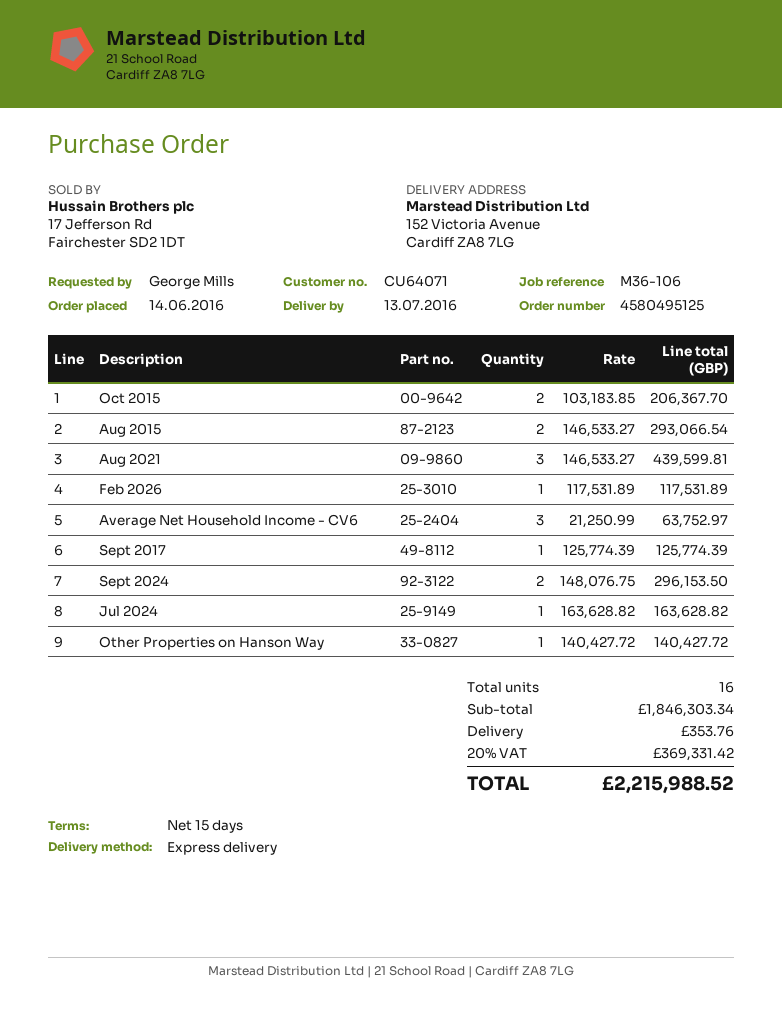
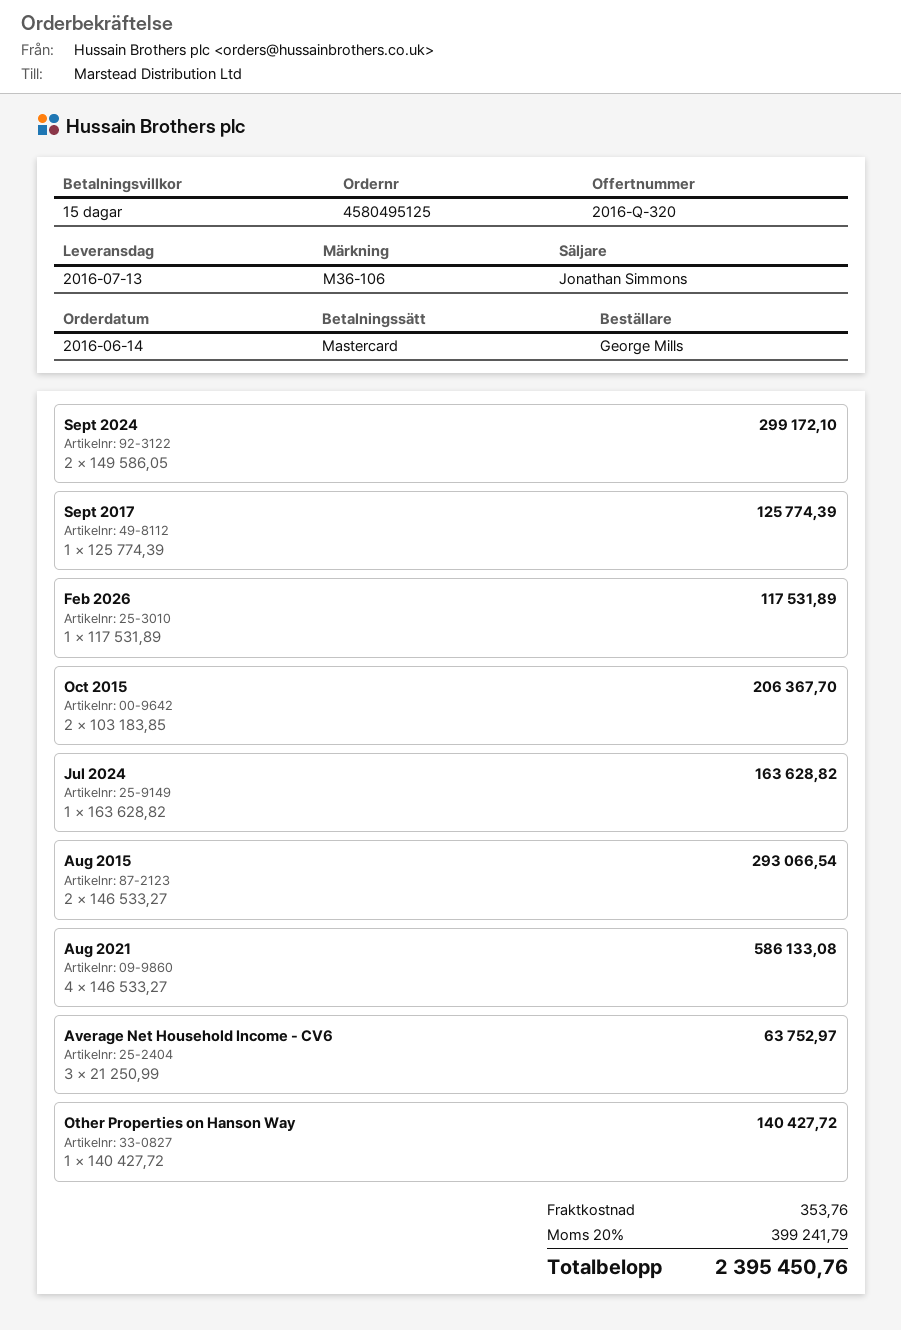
Aug 2021: 3 x 146533.27 = 439599.81 -> 4 x 146533.27 = 586133.08
Sept 2024: 2 x 148076.75 = 296153.50 -> 2 x 149586.05 = 299172.10
tax: 20% = 369331.42 -> 20% = 399241.79
total: 2215988.52 -> 2395450.76

